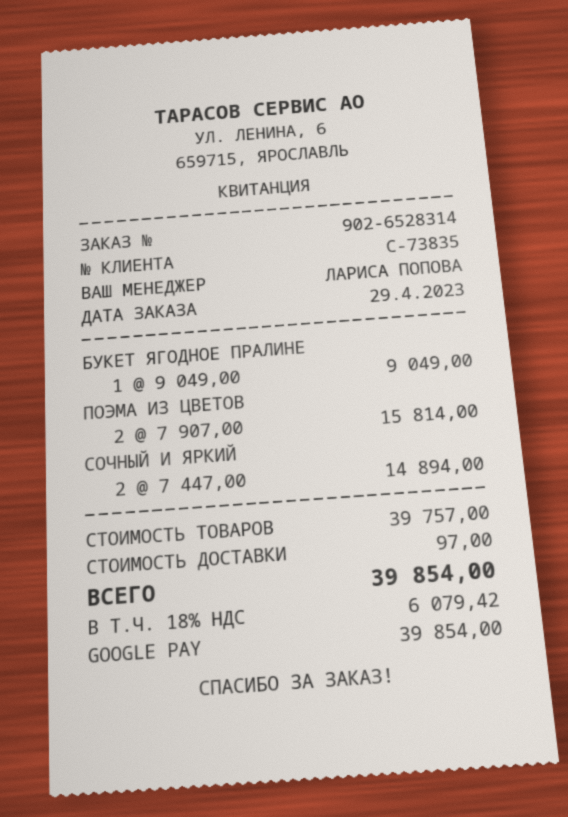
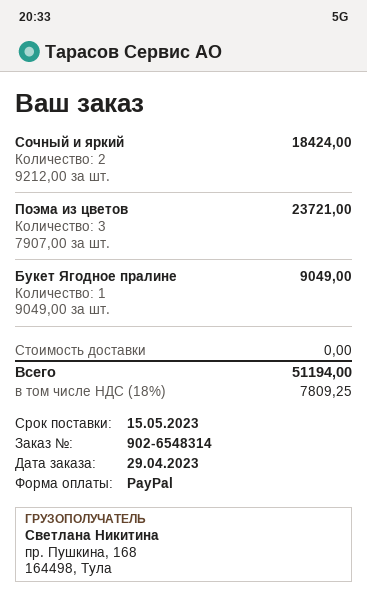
order number: 902-6528314 -> 902-6548314
payment method: Google Pay -> PayPal
ПОЭМА ИЗ ЦВЕТОВ: 2 x 7907.00 = 15814.00 -> 3 x 7907.00 = 23721.00
СОЧНЫЙ И ЯРКИЙ: 2 x 7447.00 = 14894.00 -> 2 x 9212.00 = 18424.00
shipping: 97.00 -> 0.00
tax: 18% = 6079.42 -> 18% = 7809.25
total: 39854.00 -> 51194.00

